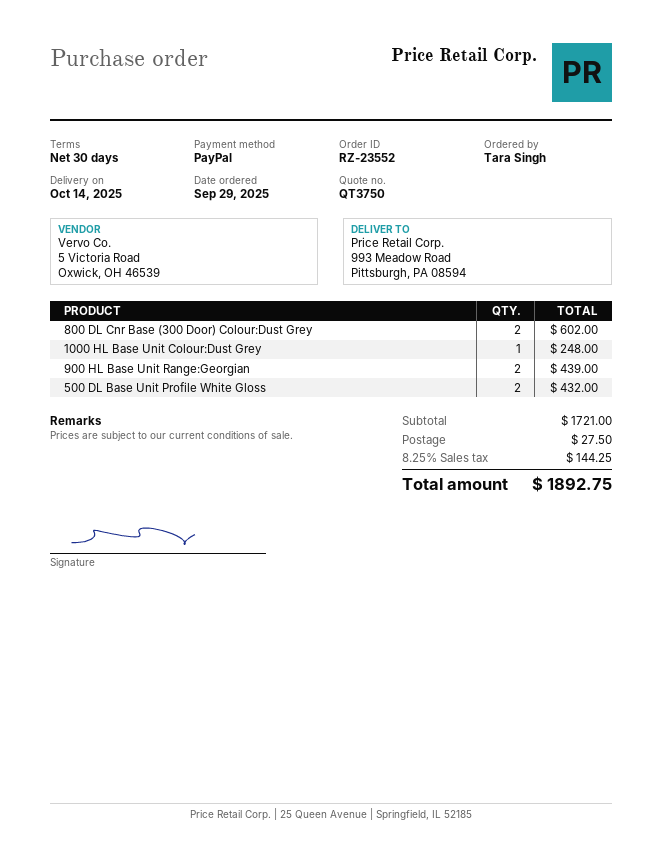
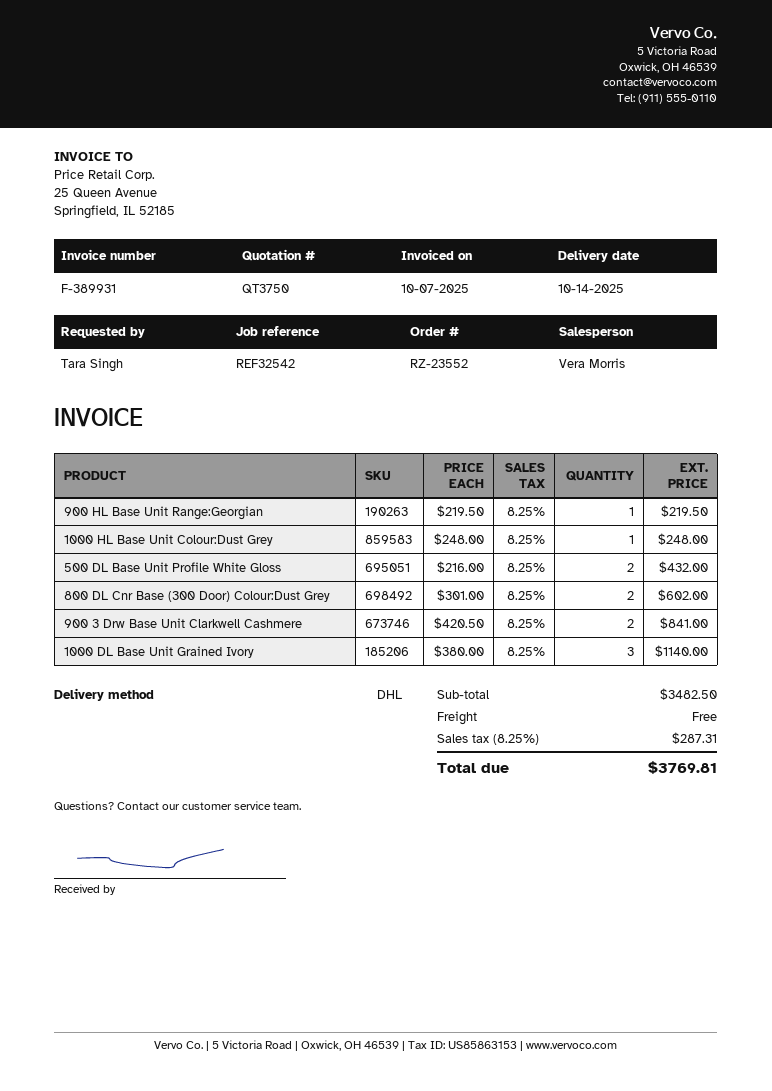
900 HL Base Unit Range:Georgian: 2 for 439.00 -> 1 for 219.50
900 3 Drw Base Unit Clarkwell Cashmere: none -> 2 for 841.00
1000 DL Base Unit Grained Ivory: none -> 3 for 1140.00
subtotal: 1721.00 -> 3482.50
shipping: 27.50 -> 0.00
tax: 8.25% = 144.25 -> 8.25% = 287.31
total: 1892.75 -> 3769.81

